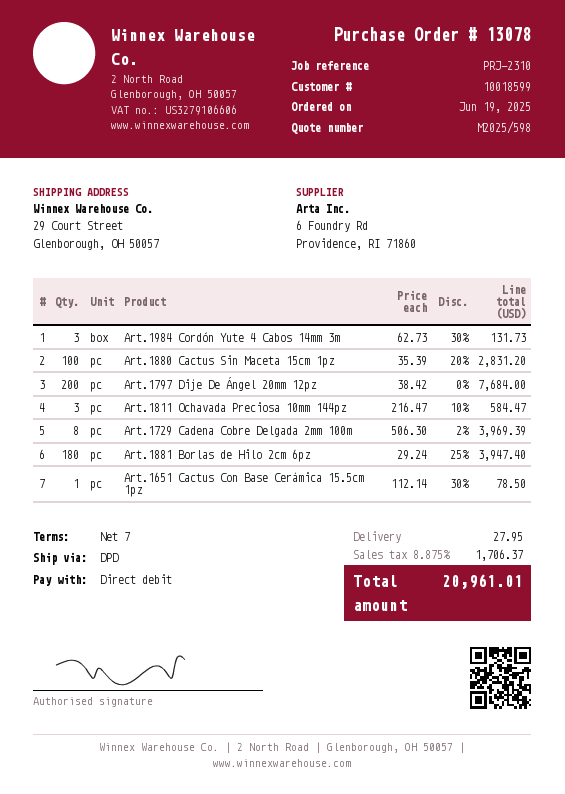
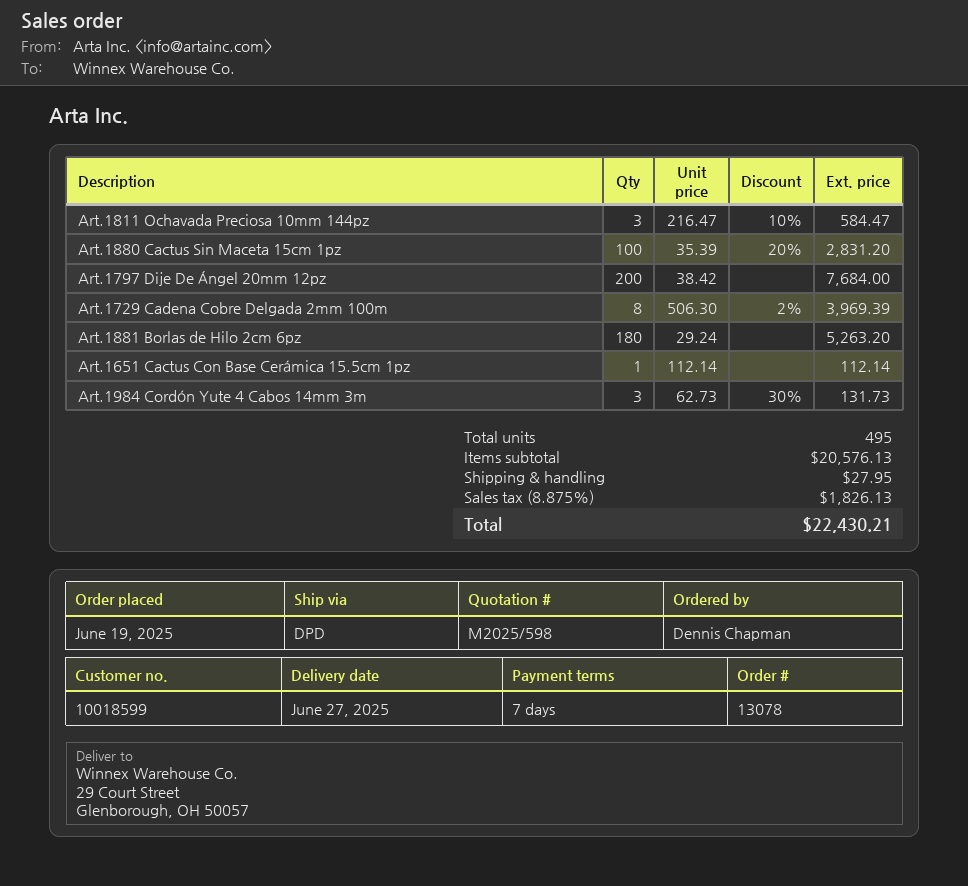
Art.1881 Borlas de Hilo 2cm 6pz: 180 x 29.24 - 25% = 3947.40 -> 180 x 29.24 = 5263.20
Art.1651 Cactus Con Base Cerámica 15.5cm 1pz: 1 x 112.14 - 30% = 78.50 -> 1 x 112.14 = 112.14
tax: 8.875% = 1706.37 -> 8.875% = 1826.13
total: 20961.01 -> 22430.21

